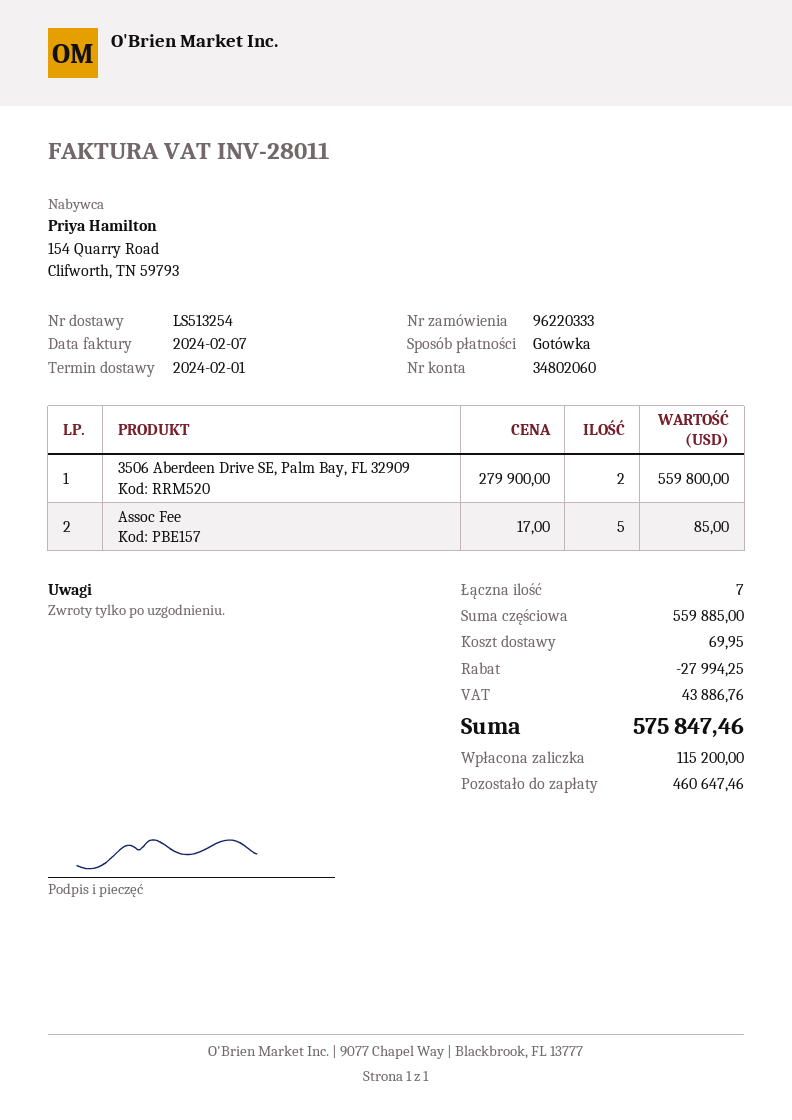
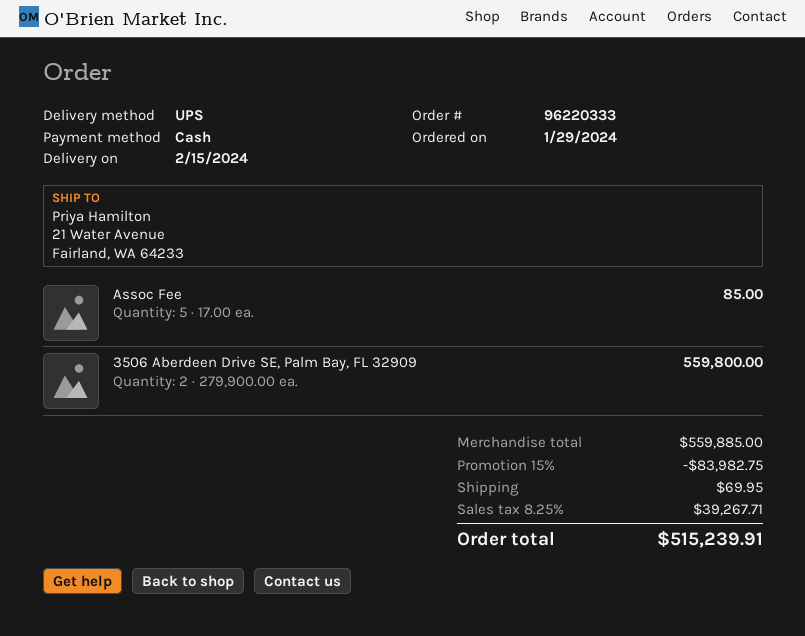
delivery date: 2024-02-01 -> 2024-02-15
discount: 27994.25 -> 83982.75
tax: 43886.76 -> 39267.71
total: 575847.46 -> 515239.91

